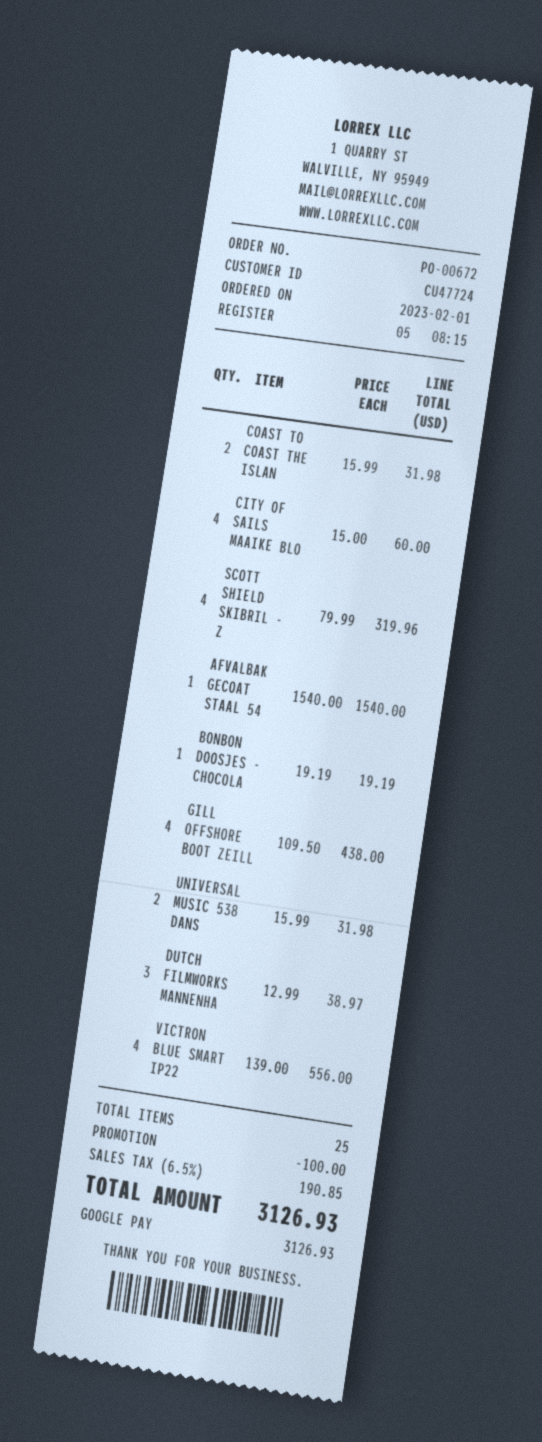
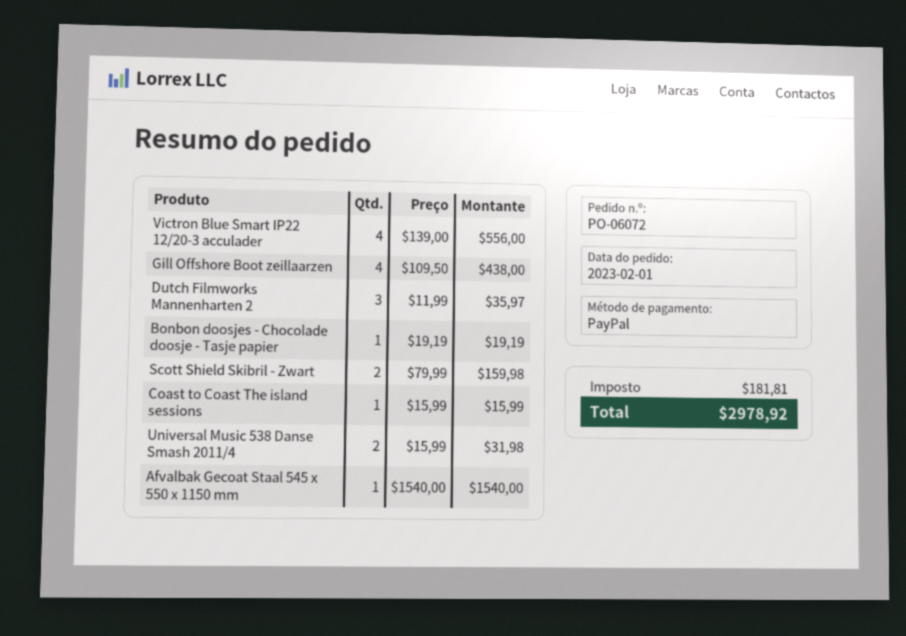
order number: PO-00672 -> PO-06072
payment method: Google Pay -> PayPal
COAST TO COAST THE ISLAN: 2 x 15.99 = 31.98 -> 1 x 15.99 = 15.99
CITY OF SAILS MAAIKE BLO: 4 x 15.00 = 60.00 -> none
SCOTT SHIELD SKIBRIL - Z: 4 x 79.99 = 319.96 -> 2 x 79.99 = 159.98
DUTCH FILMWORKS MANNENHA: 3 x 12.99 = 38.97 -> 3 x 11.99 = 35.97
discount: 100.00 -> none
tax: 190.85 -> 181.81
total: 3126.93 -> 2978.92

